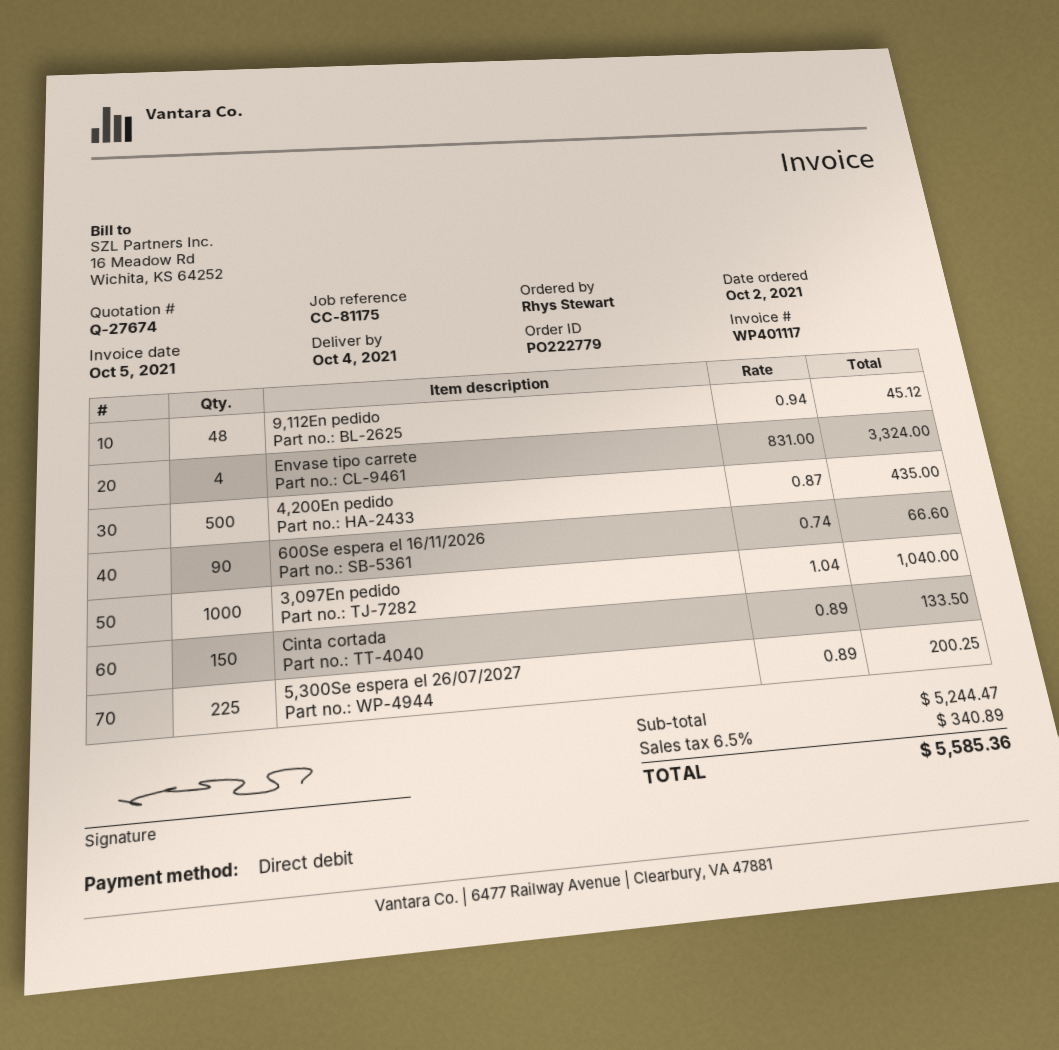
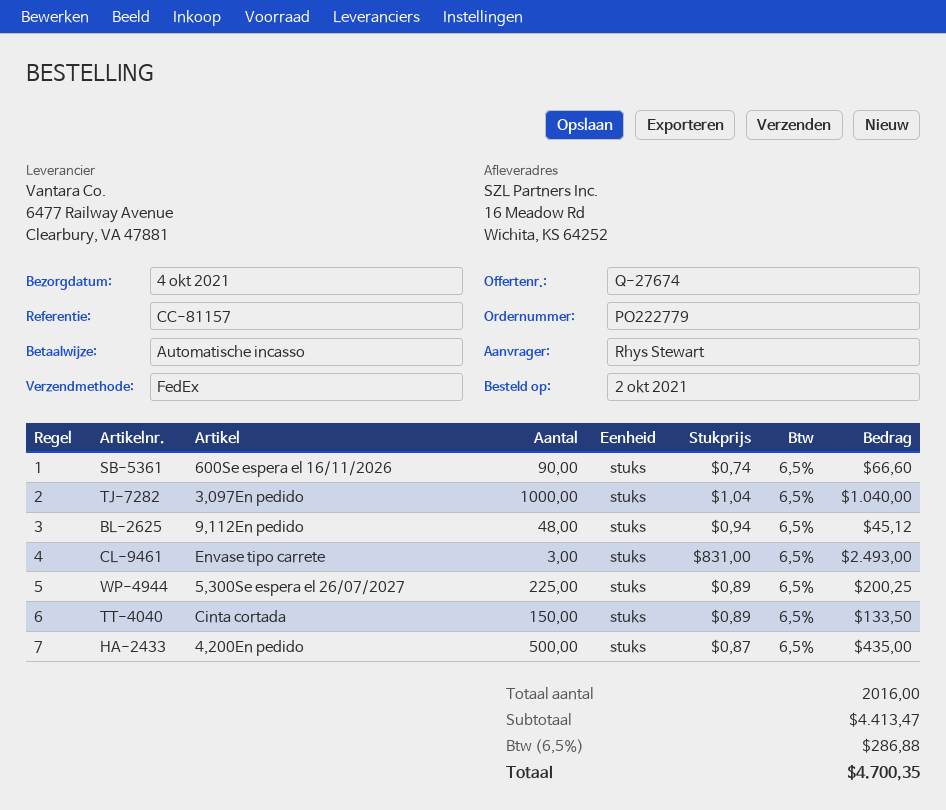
reference: CC-81175 -> CC-81157
Envase tipo carrete: 4 x 831.00 = 3324.00 -> 3 x 831.00 = 2493.00
subtotal: 5244.47 -> 4413.47
tax: 6.5% = 340.89 -> 6.5% = 286.88
total: 5585.36 -> 4700.35

